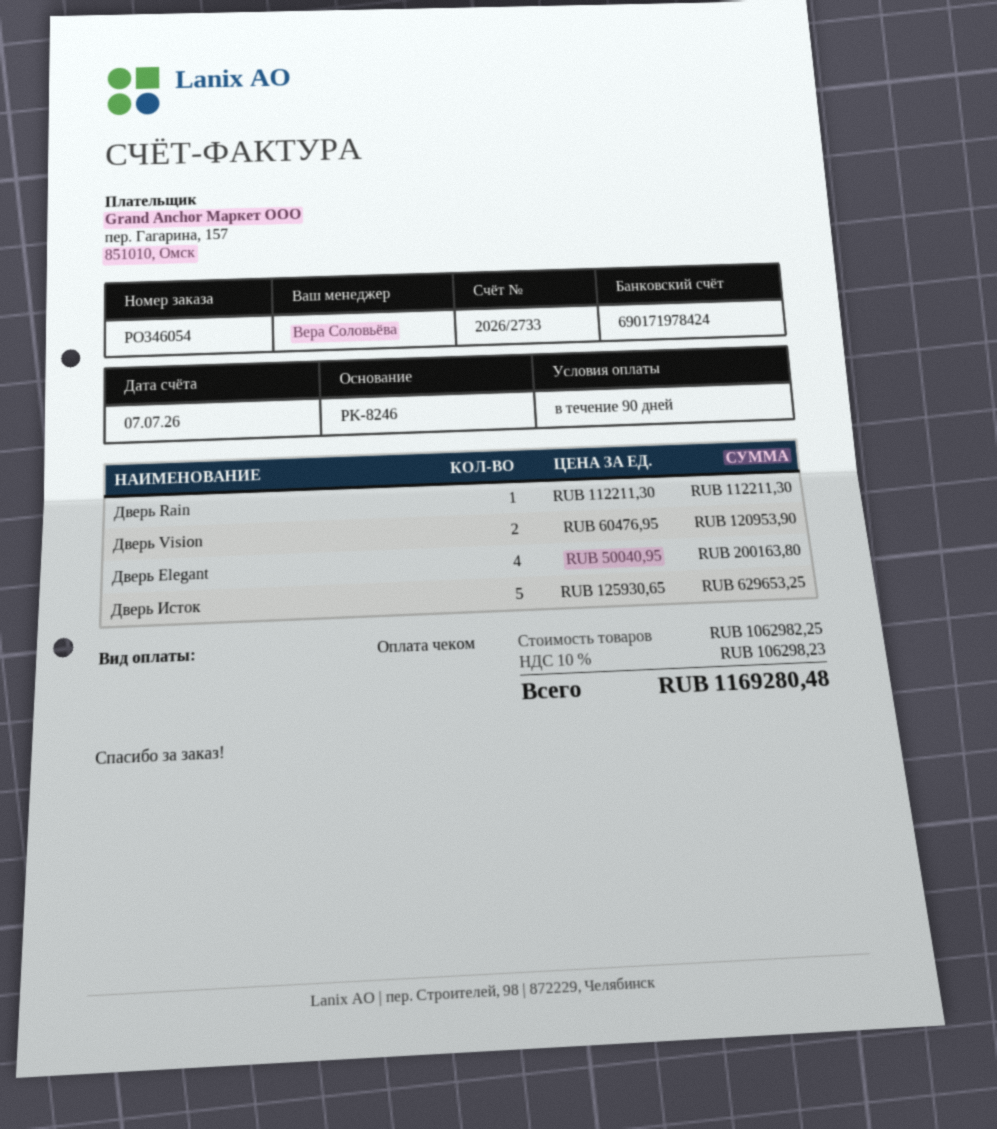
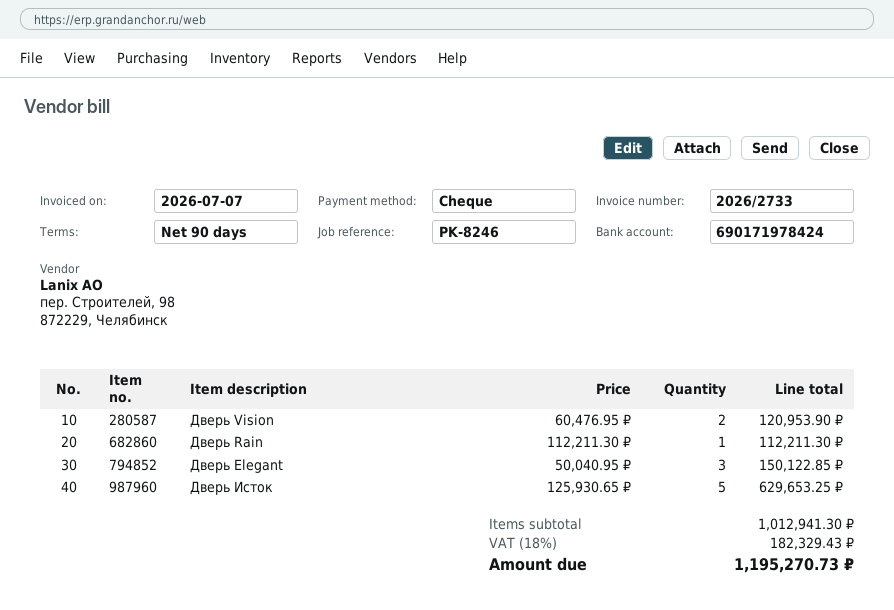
Дверь Elegant: 4 x 50040.95 = 200163.80 -> 3 x 50040.95 = 150122.85
subtotal: 1062982.25 -> 1012941.30
tax: 10% = 106298.23 -> 18% = 182329.43
total: 1169280.48 -> 1195270.73

